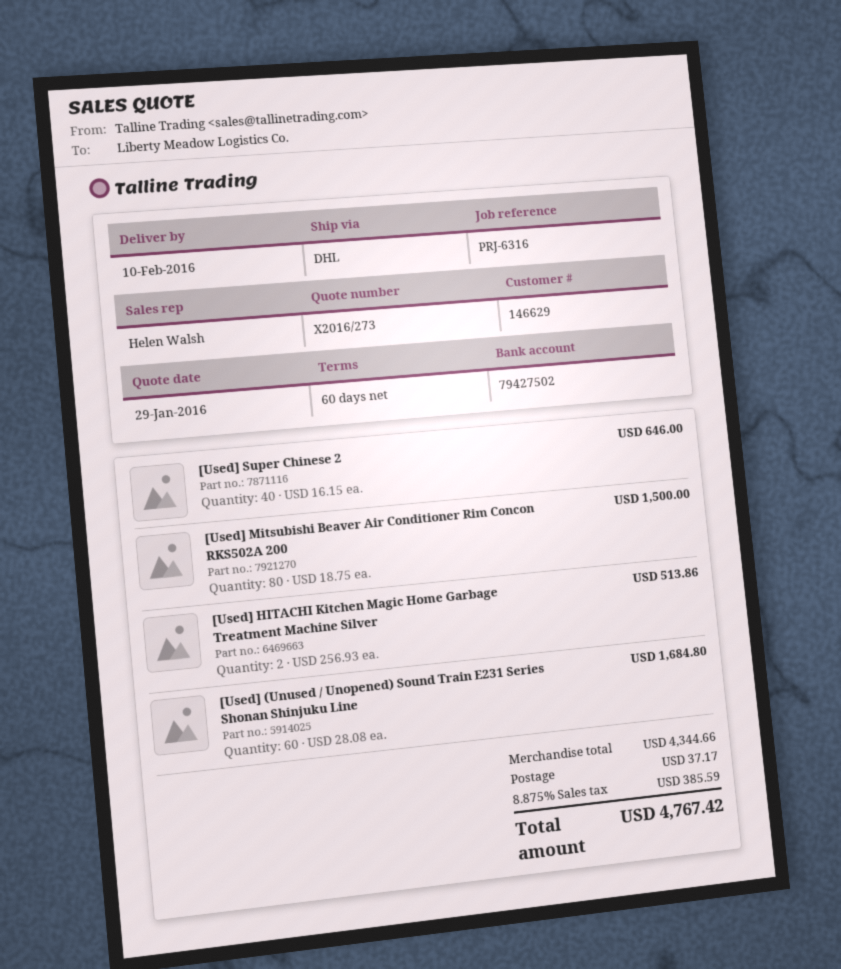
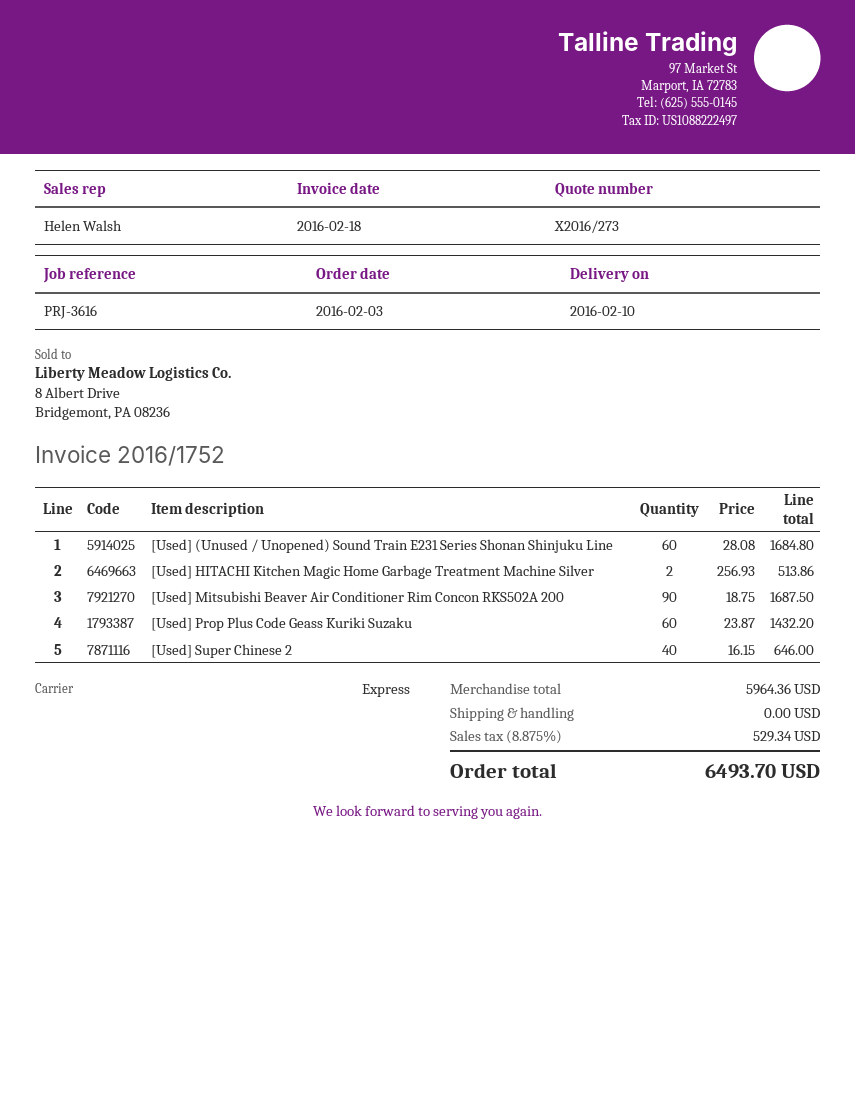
reference: PRJ-6316 -> PRJ-3616
shipping method: DHL -> express
[Used] Mitsubishi Beaver Air Conditioner Rim Concon RKS502A 200: 80 x 18.75 = 1500.00 -> 90 x 18.75 = 1687.50
[Used] Prop Plus Code Geass Kuriki Suzaku: none -> 60 x 23.87 = 1432.20
subtotal: 4344.66 -> 5964.36
shipping: 37.17 -> 0.00
tax: 8.875% = 385.59 -> 8.875% = 529.34
total: 4767.42 -> 6493.70

